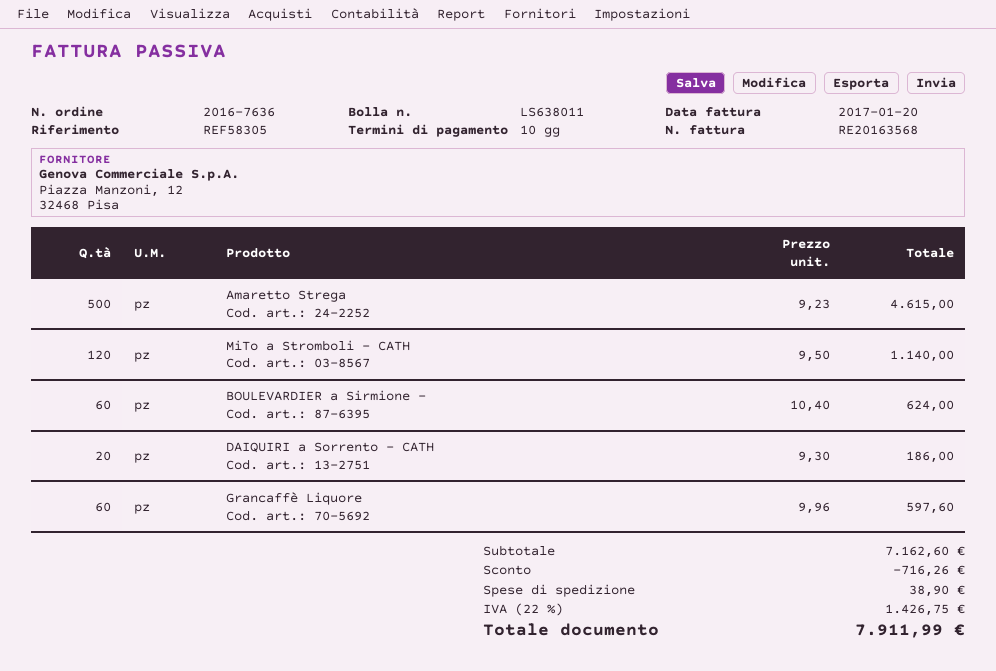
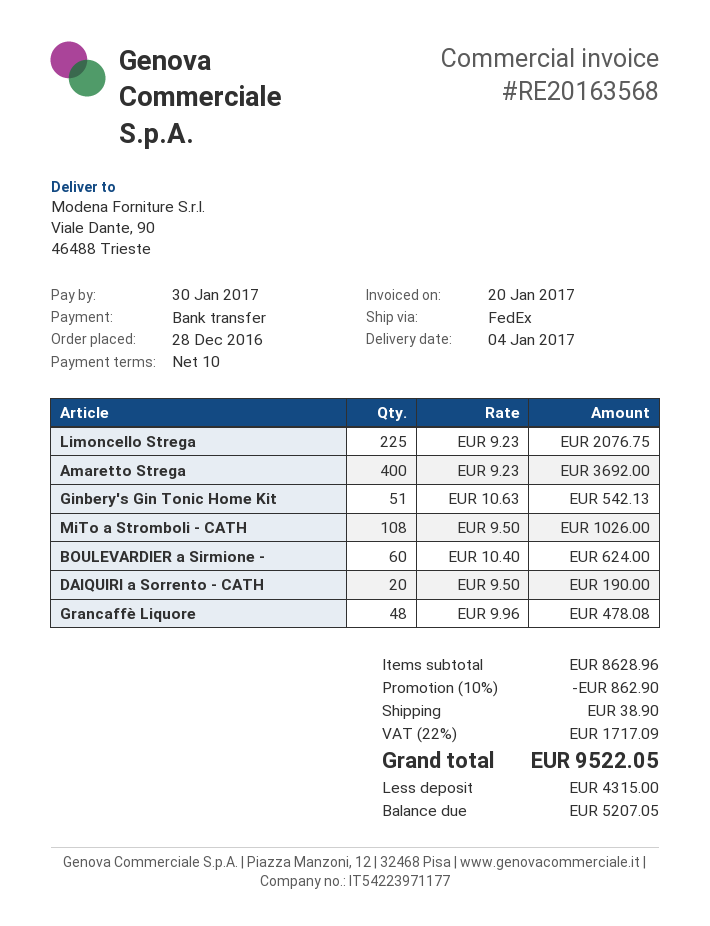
Amaretto Strega: 500 x 9.23 = 4615.00 -> 400 x 9.23 = 3692.00
MiTo a Stromboli - CATH: 120 x 9.50 = 1140.00 -> 108 x 9.50 = 1026.00
DAIQUIRI a Sorrento - CATH: 20 x 9.30 = 186.00 -> 20 x 9.50 = 190.00
Grancaffè Liquore: 60 x 9.96 = 597.60 -> 48 x 9.96 = 478.08
Limoncello Strega: none -> 225 x 9.23 = 2076.75
Ginbery's Gin Tonic Home Kit: none -> 51 x 10.63 = 542.13
subtotal: 7162.60 -> 8628.96
discount: 716.26 -> 862.90
tax: 22% = 1426.75 -> 22% = 1717.09
total: 7911.99 -> 9522.05

